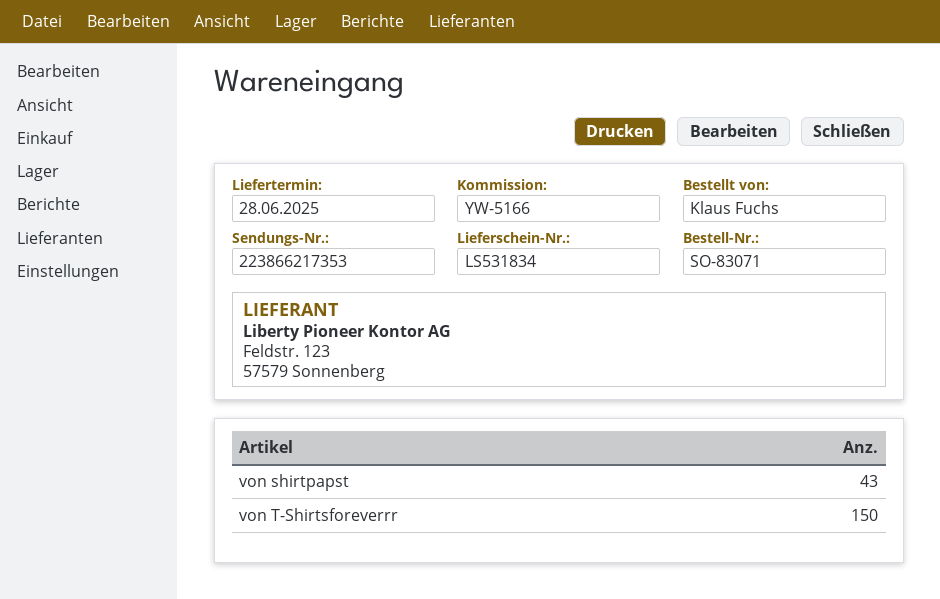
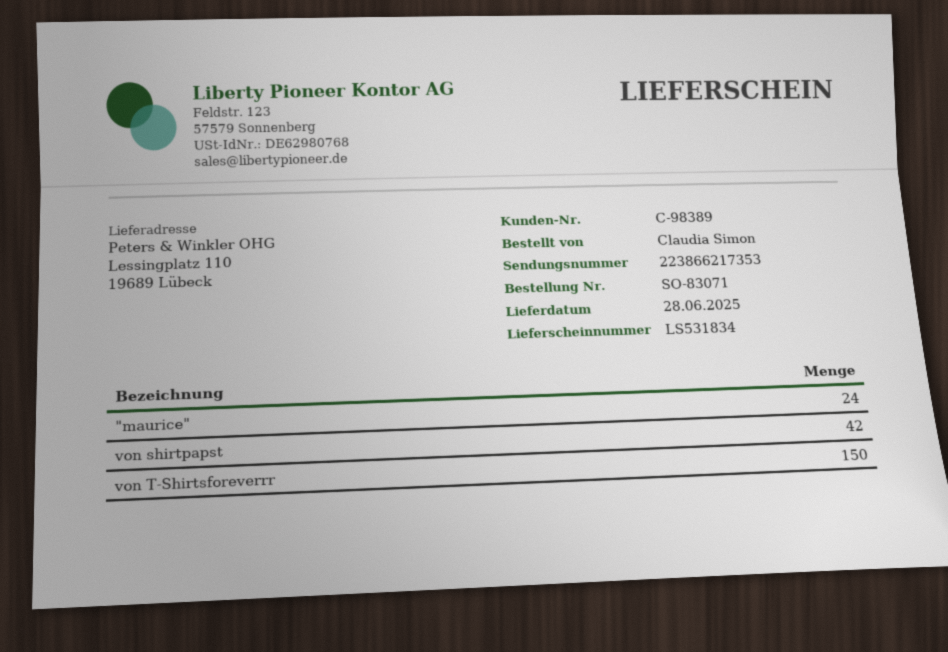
ordered by: Klaus Fuchs -> Claudia Simon
von shirtpapst: 43 -> 42
"maurice": none -> 24

